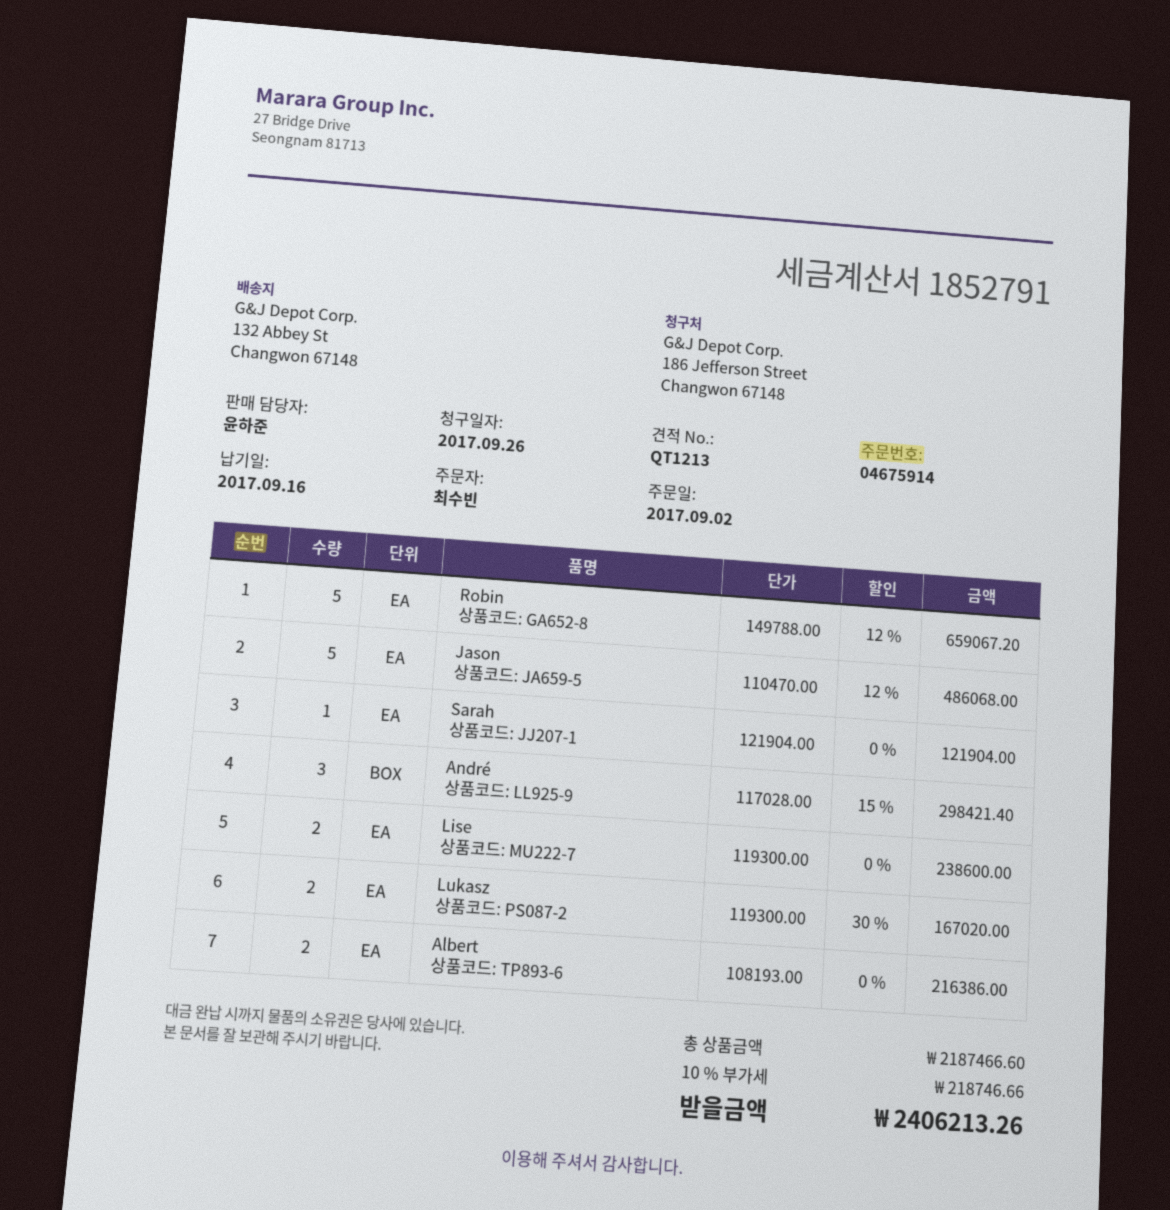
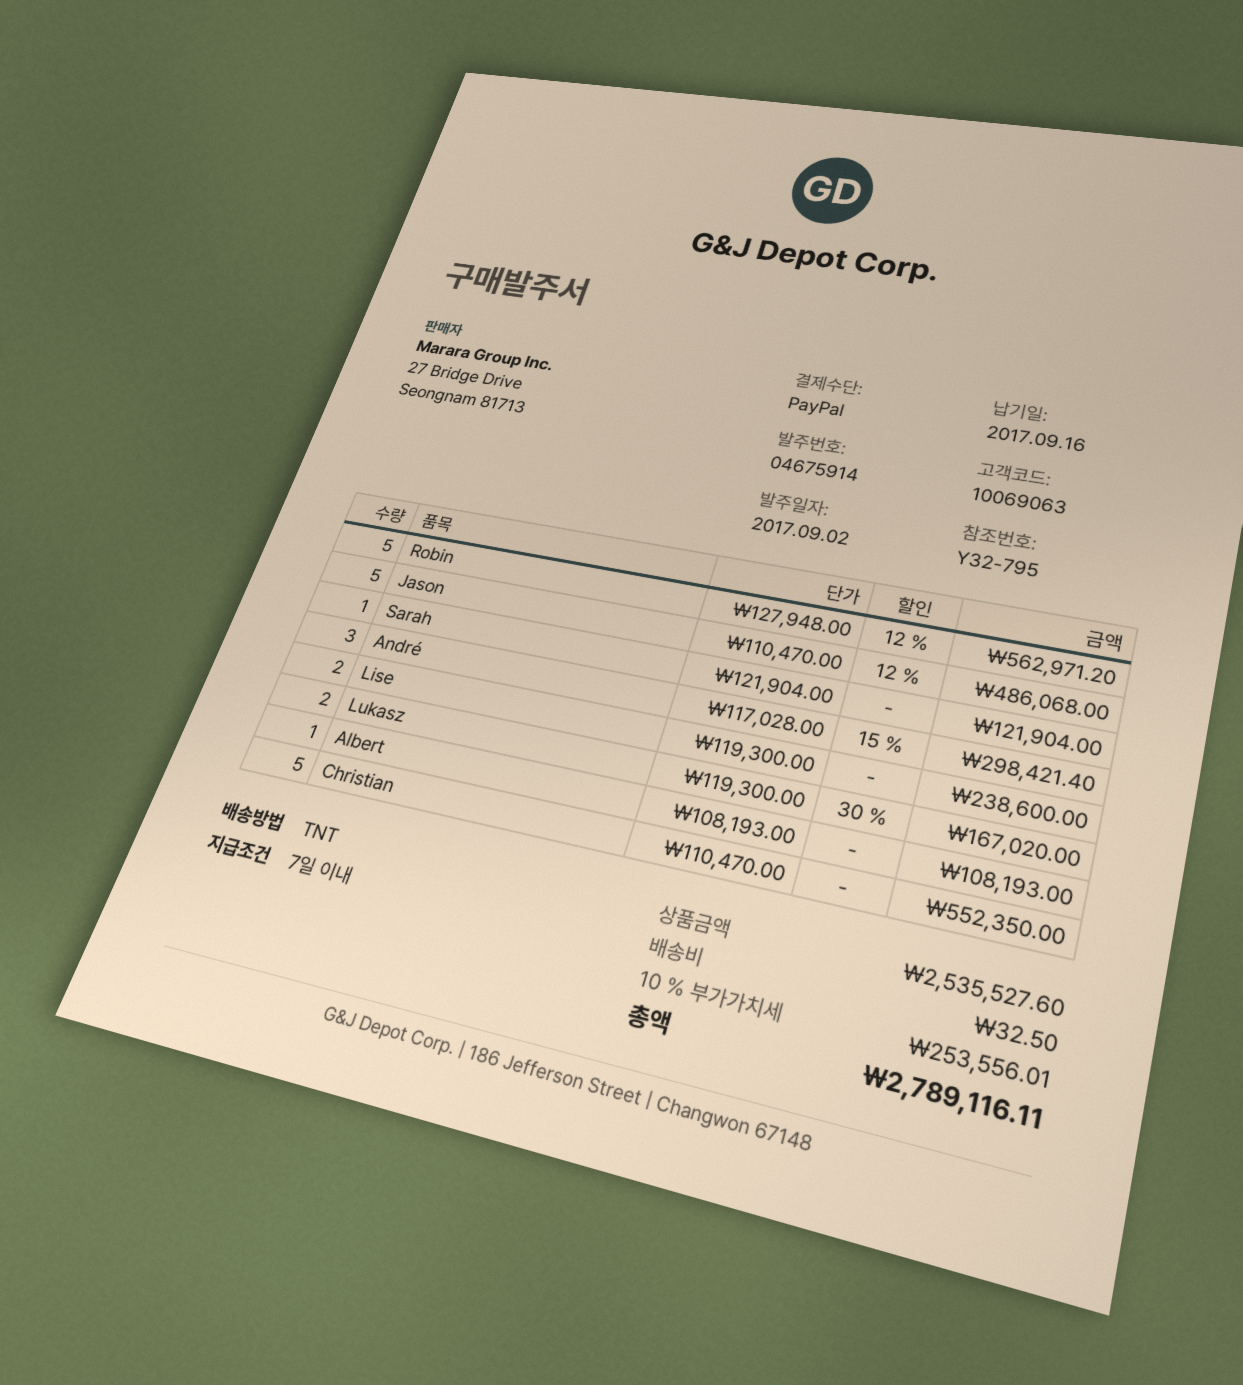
Robin: 5 x 149788.00 - 12% = 659067.20 -> 5 x 127948.00 - 12% = 562971.20
Albert: 2 x 108193.00 = 216386.00 -> 1 x 108193.00 = 108193.00
Christian: none -> 5 x 110470.00 = 552350.00
subtotal: 2187466.60 -> 2535527.60
shipping: none -> 32.50
tax: 10% = 218746.66 -> 10% = 253556.01
total: 2406213.26 -> 2789116.11

